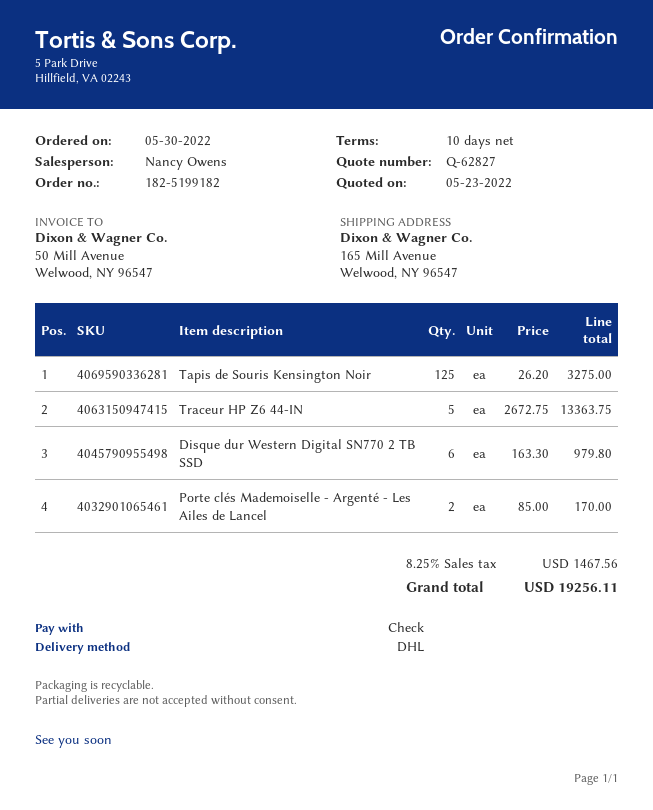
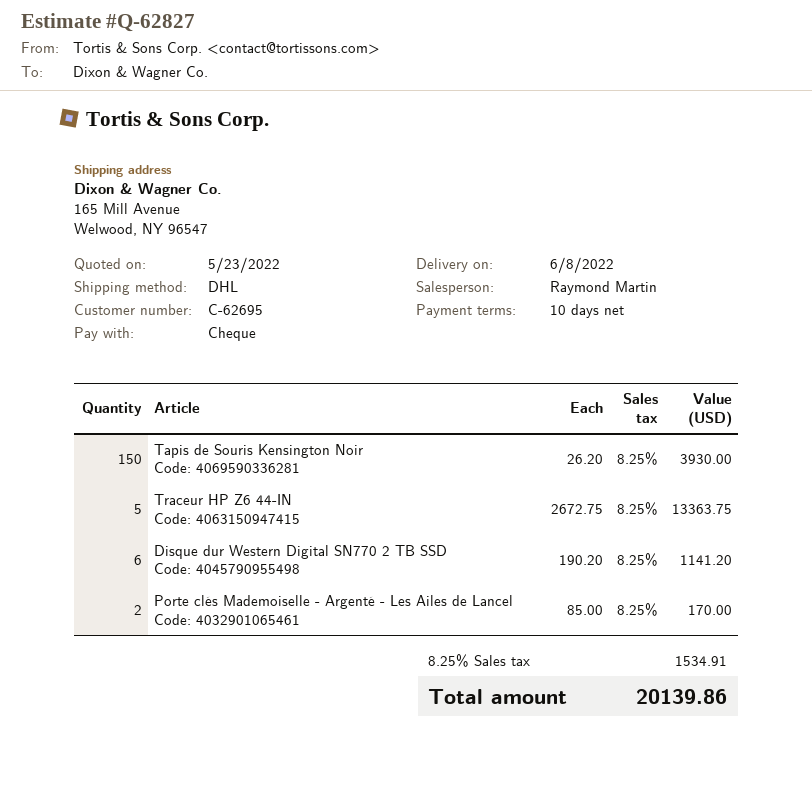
sales rep: Nancy Owens -> Raymond Martin
Tapis de Souris Kensington Noir: 125 x 26.20 = 3275.00 -> 150 x 26.20 = 3930.00
Disque dur Western Digital SN770 2 TB SSD: 6 x 163.30 = 979.80 -> 6 x 190.20 = 1141.20
tax: 8.25% = 1467.56 -> 8.25% = 1534.91
total: 19256.11 -> 20139.86

